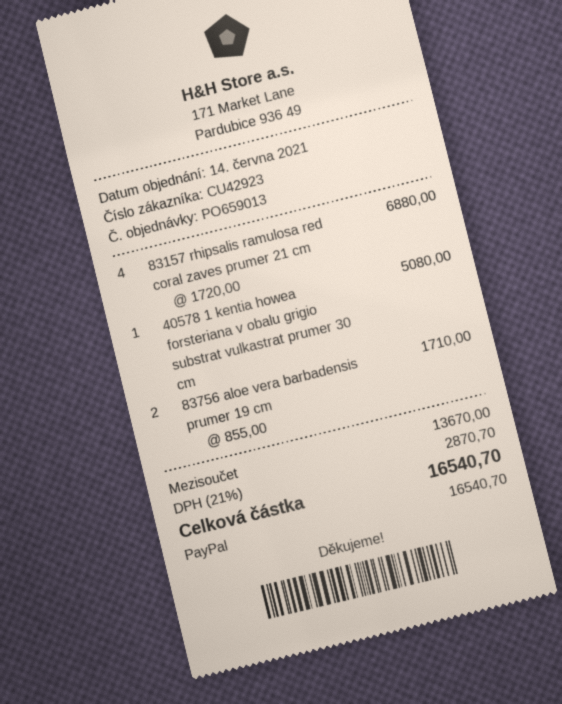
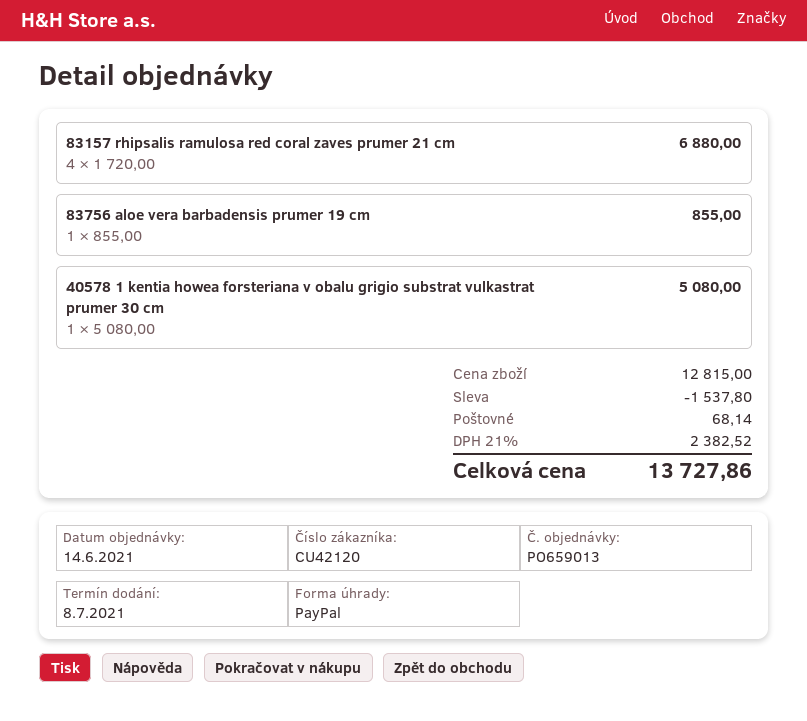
customer number: CU42923 -> CU42120
83756 aloe vera barbadensis prumer 19 cm: 2 x 855.00 = 1710.00 -> 1 x 855.00 = 855.00
subtotal: 13670.00 -> 12815.00
discount: none -> 1537.80
shipping: none -> 68.14
tax: 21% = 2870.70 -> 21% = 2382.52
total: 16540.70 -> 13727.86

